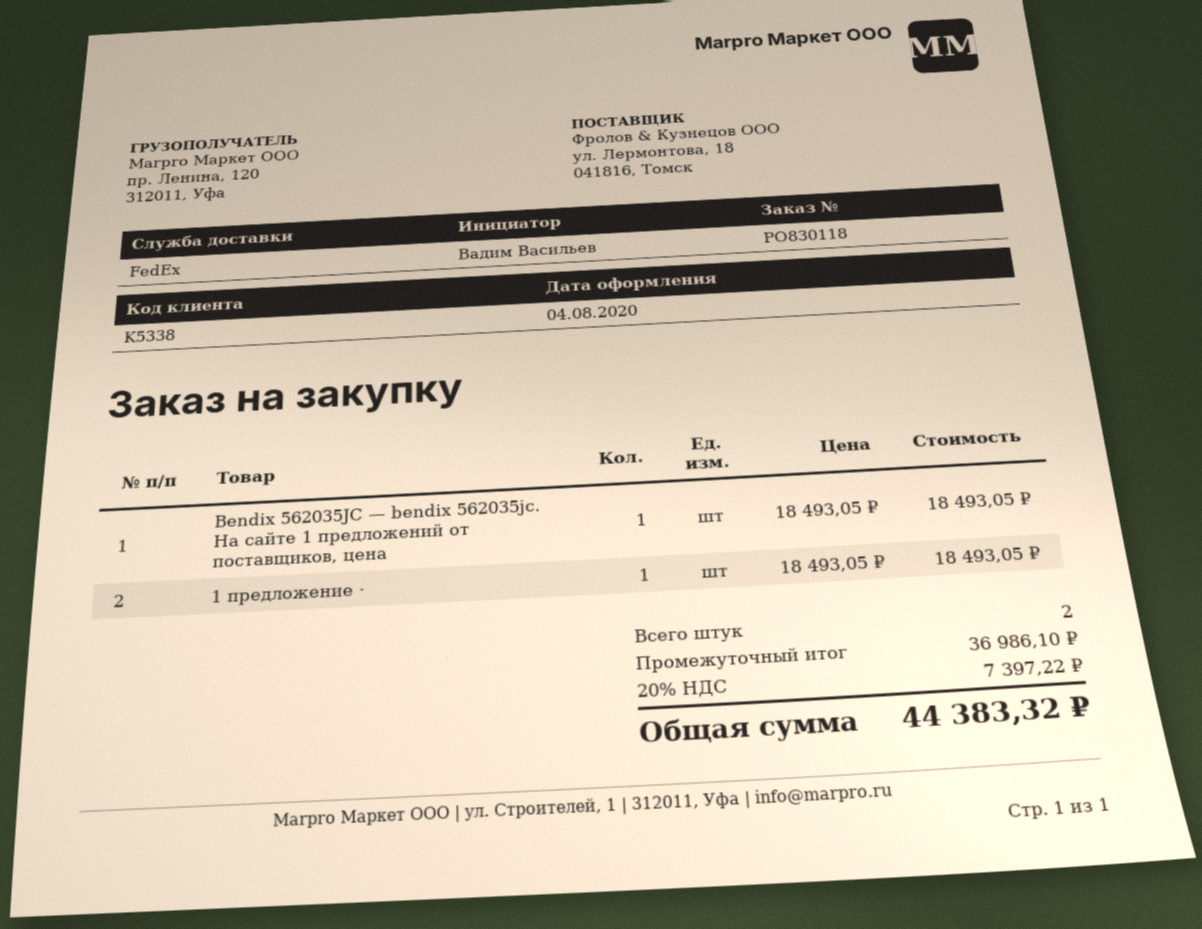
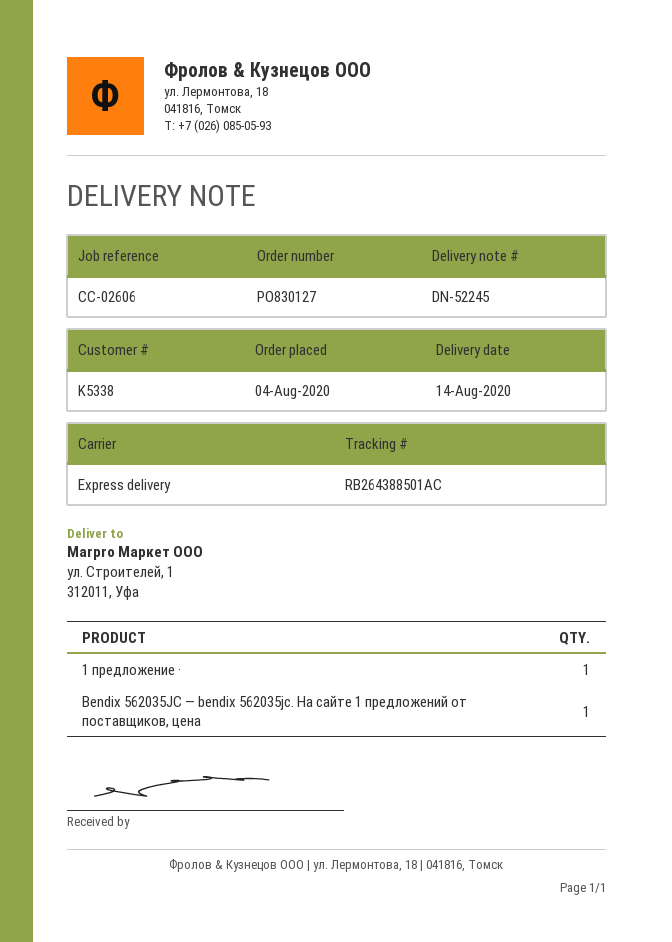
order number: PO830118 -> PO830127
shipping method: FedEx -> express
ship to: пр. Ленина, 120, 312011, Уфа -> ул. Строителей, 1, 312011, Уфа

